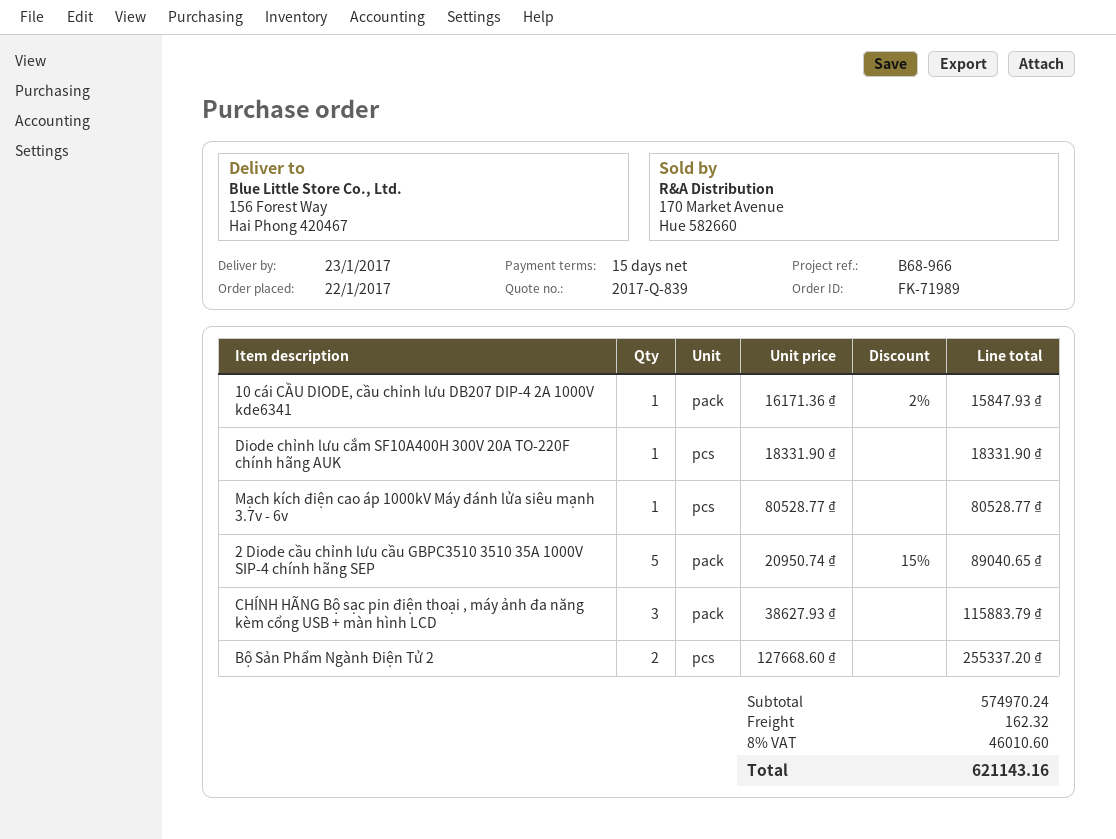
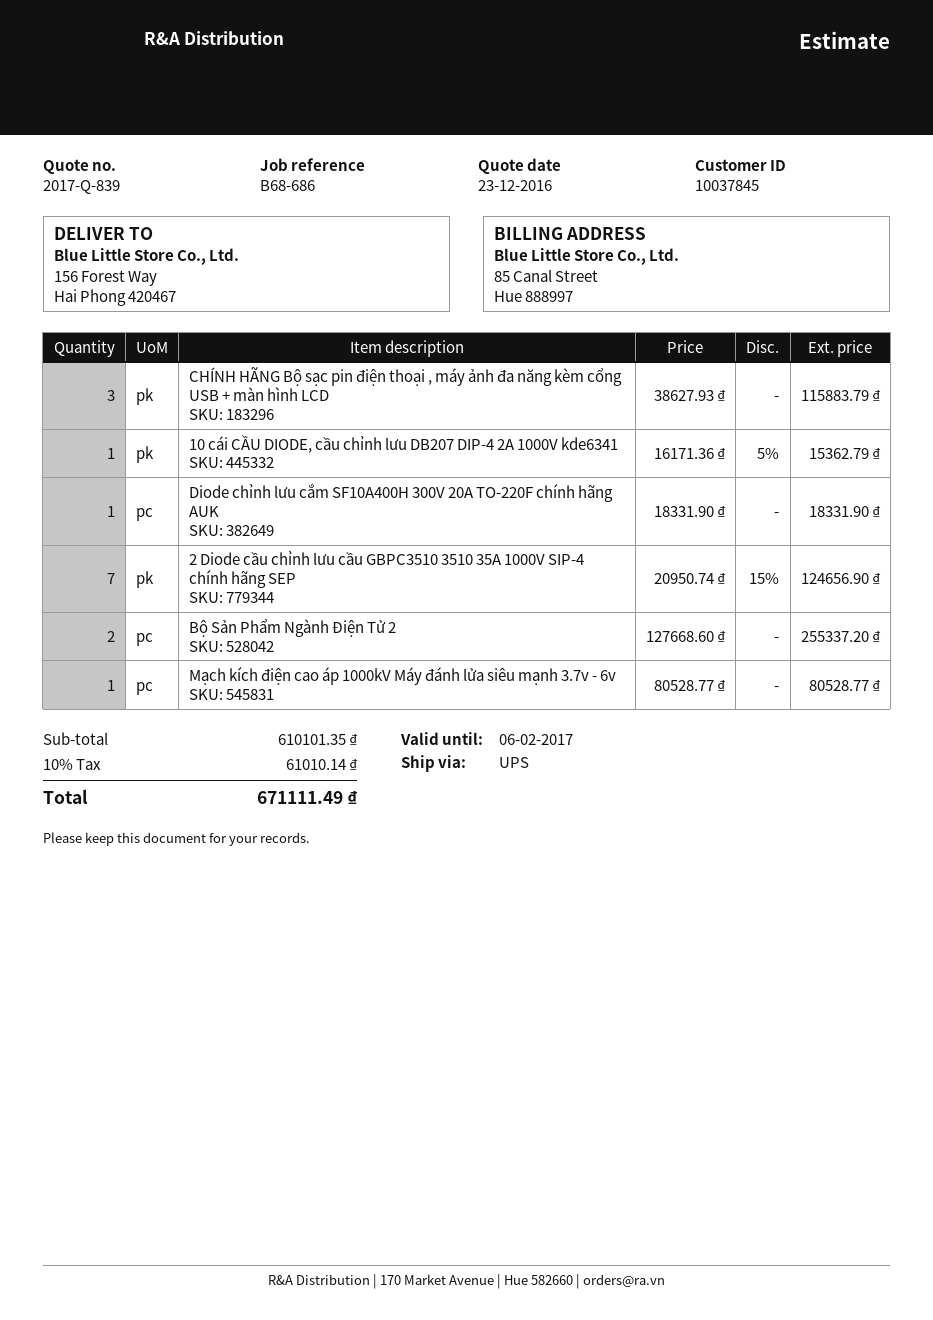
reference: B68-966 -> B68-686
10 cái CẦU DIODE, cầu chỉnh lưu DB207 DIP-4 2A 1000V kde6341: 1 x 16171.36 - 2% = 15847.93 -> 1 x 16171.36 - 5% = 15362.79
2 Diode cầu chỉnh lưu cầu GBPC3510 3510 35A 1000V SIP-4 chính hãng SEP: 5 x 20950.74 - 15% = 89040.65 -> 7 x 20950.74 - 15% = 124656.90
subtotal: 574970.24 -> 610101.35
shipping: 162.32 -> none
tax: 8% = 46010.60 -> 10% = 61010.14
total: 621143.16 -> 671111.49

